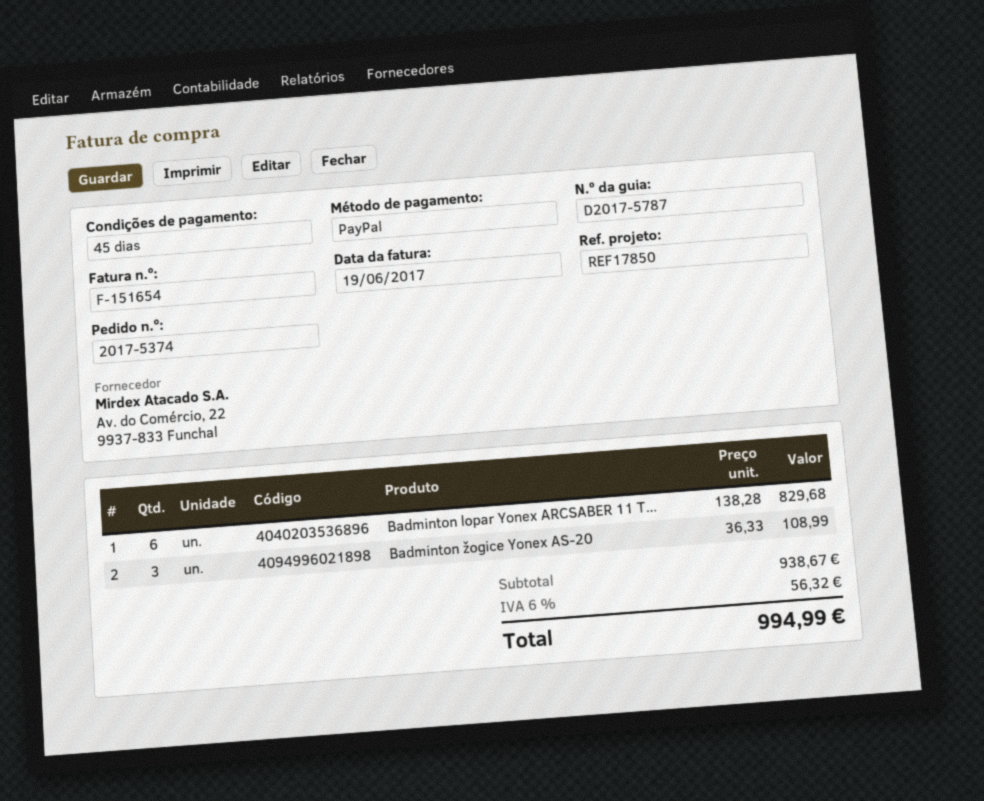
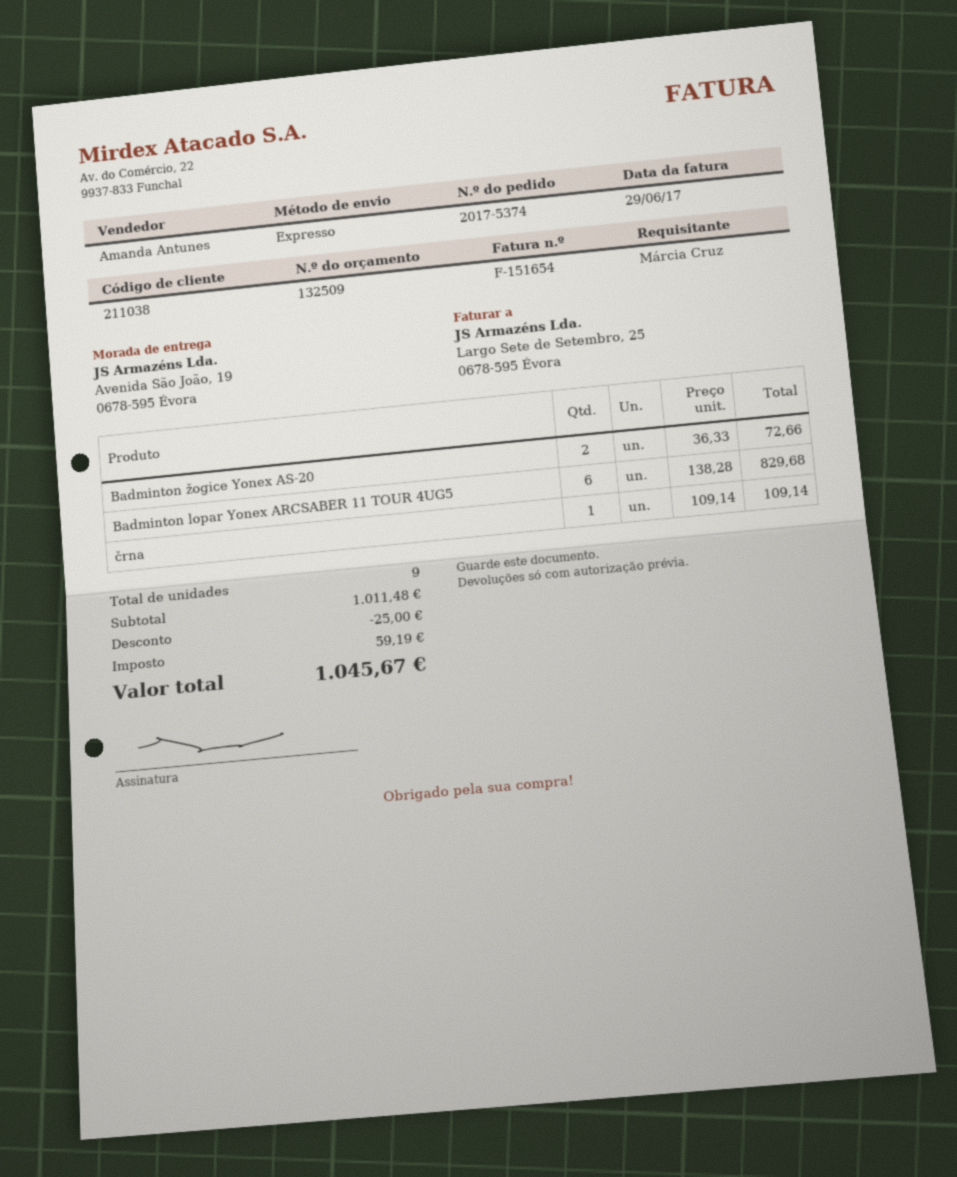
invoice date: 2017-06-19 -> 2017-06-29
Badminton žogice Yonex AS-20: 3 x 36.33 = 108.99 -> 2 x 36.33 = 72.66
črna: none -> 1 x 109.14 = 109.14
subtotal: 938.67 -> 1011.48
discount: none -> 25.00
tax: 56.32 -> 59.19
total: 994.99 -> 1045.67

